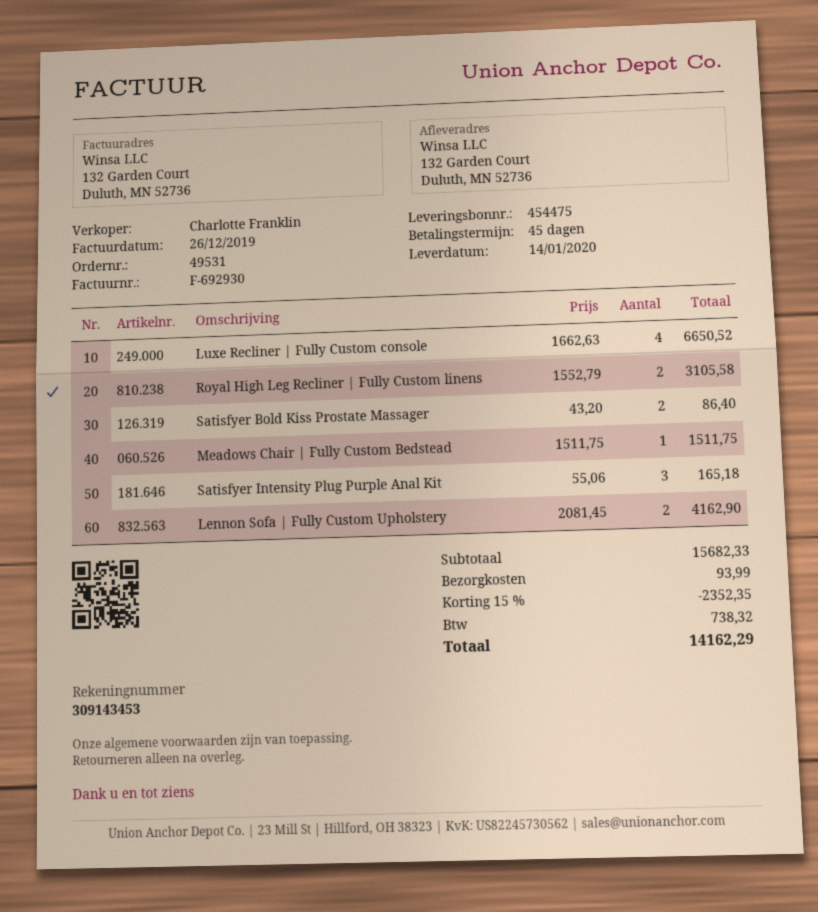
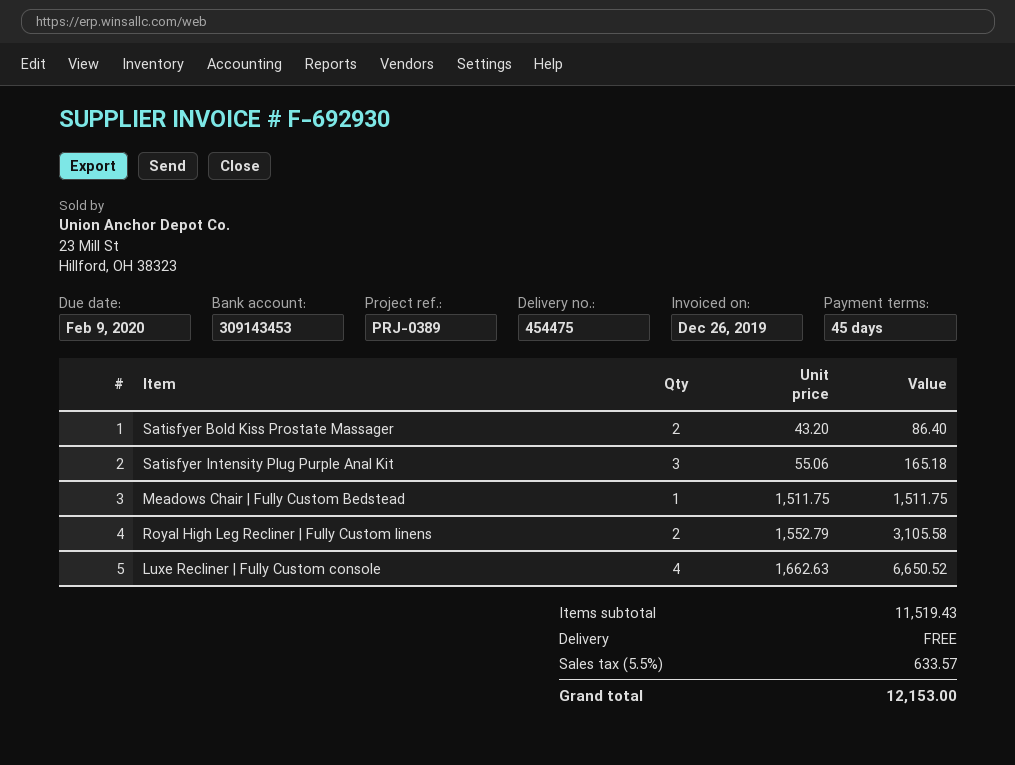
Lennon Sofa | Fully Custom Upholstery: 2 x 2081.45 = 4162.90 -> none
subtotal: 15682.33 -> 11519.43
discount: 15% = 2352.35 -> none
shipping: 93.99 -> 0.00
tax: 738.32 -> 633.57
total: 14162.29 -> 12153.00

